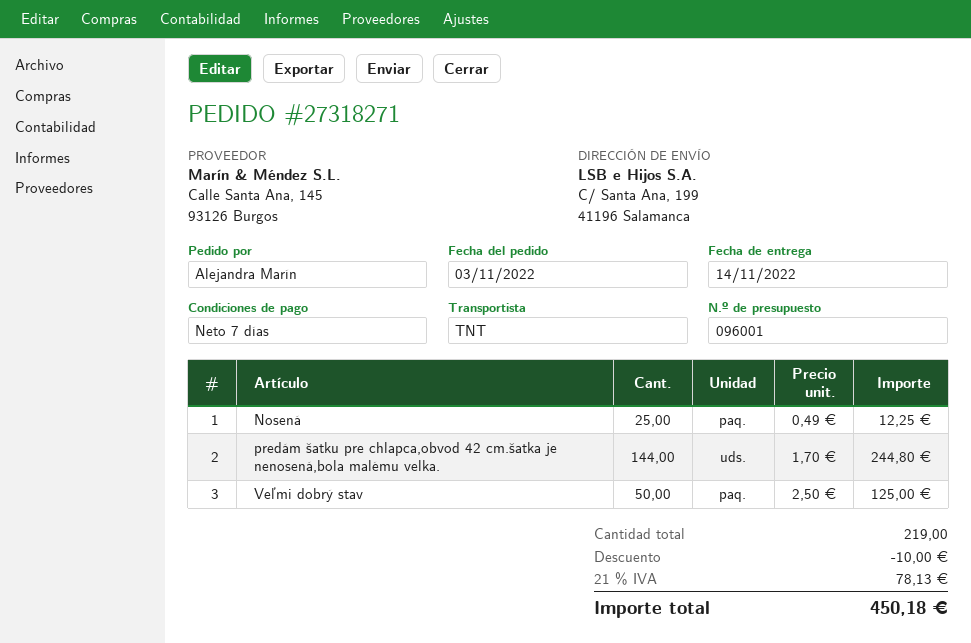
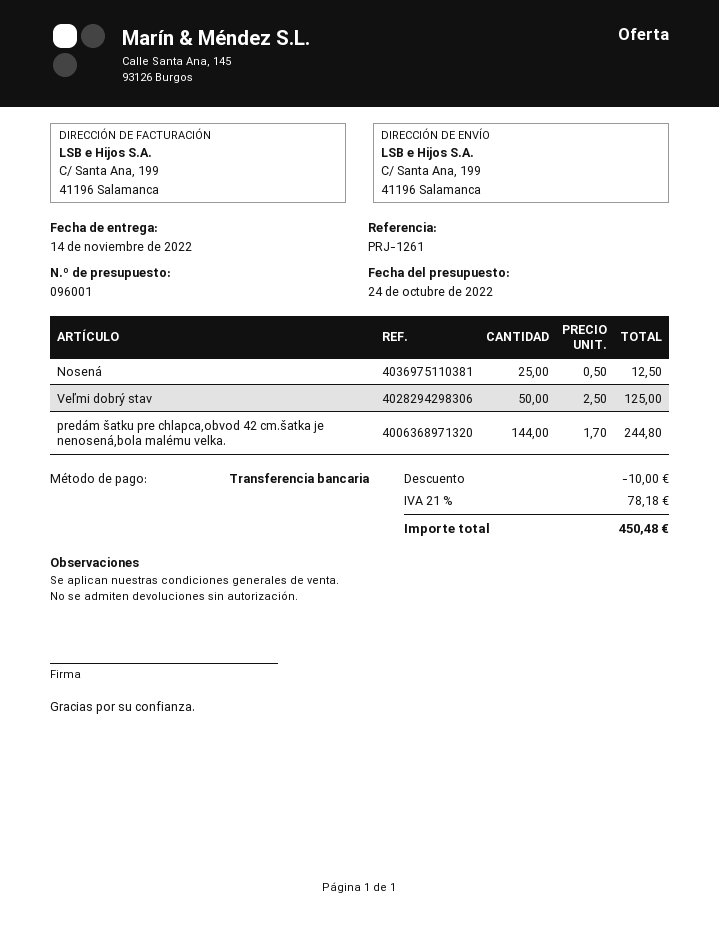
Nosená: 25 x 0.49 = 12.25 -> 25 x 0.50 = 12.50
tax: 21% = 78.13 -> 21% = 78.18
total: 450.18 -> 450.48

